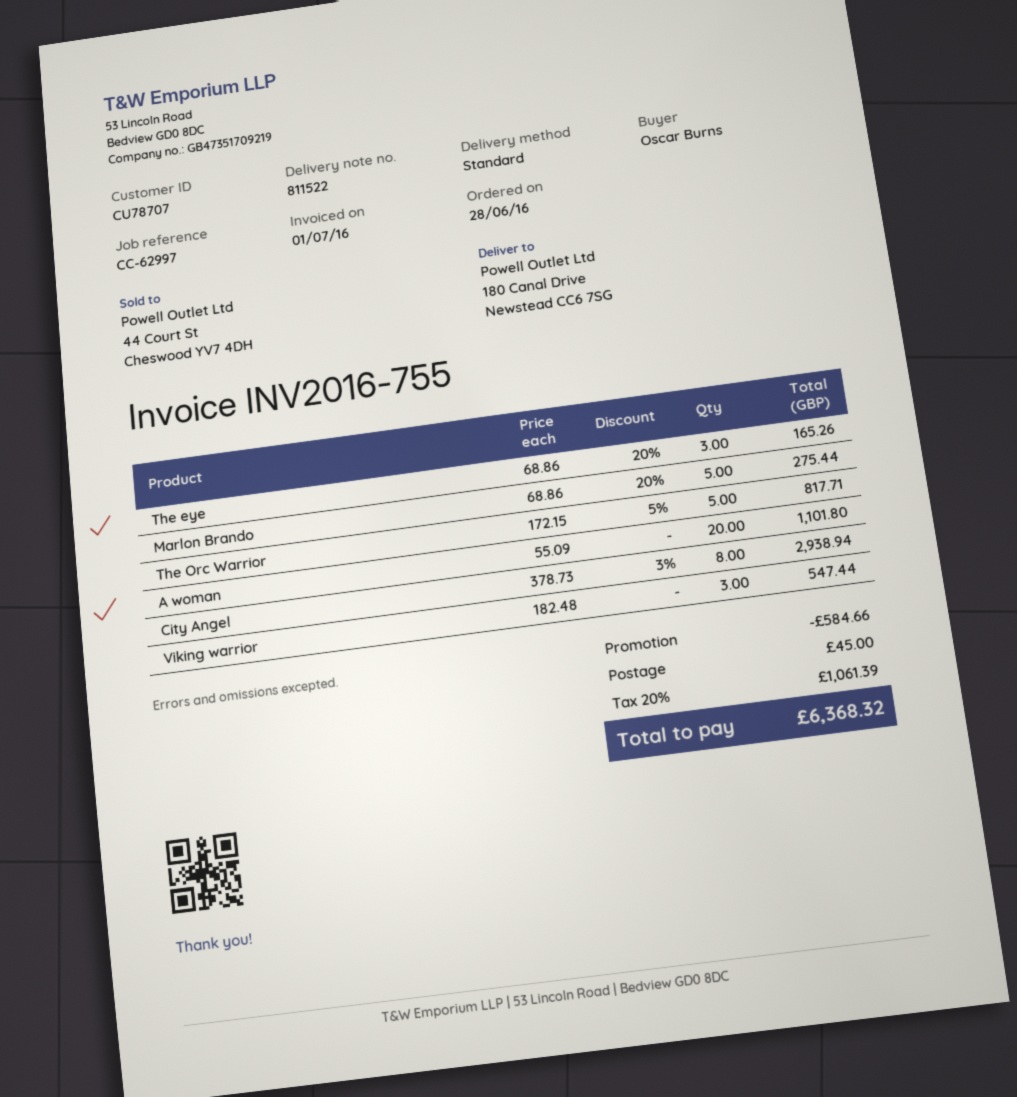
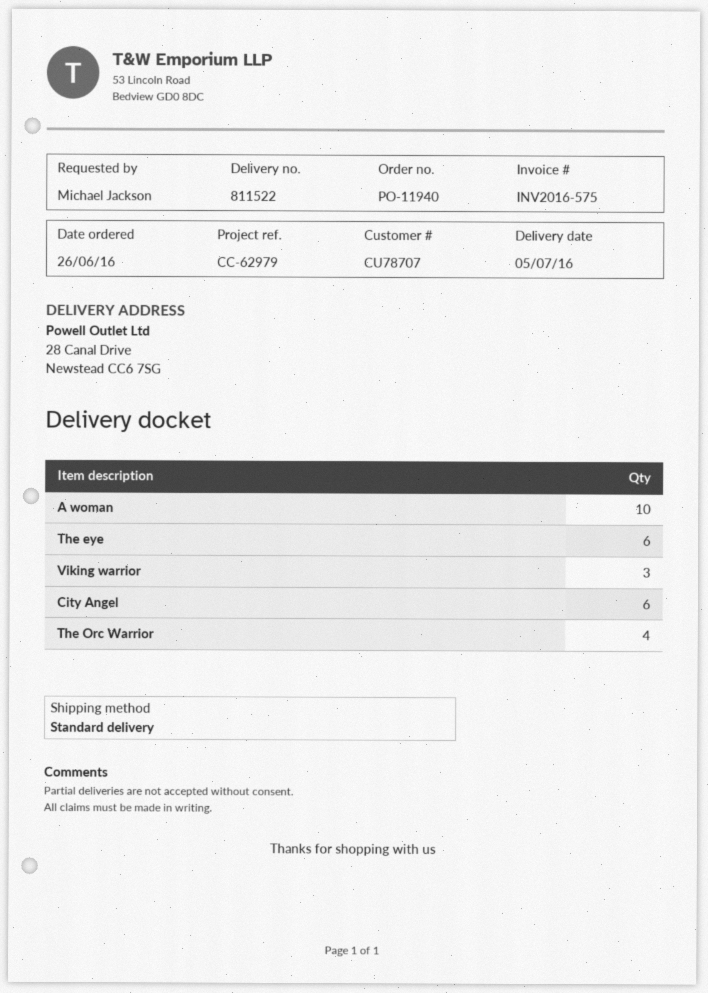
order date: 2016-06-28 -> 2016-06-26
invoice number: INV2016-755 -> INV2016-575
reference: CC-62997 -> CC-62979
ordered by: Oscar Burns -> Michael Jackson
ship to: 180 Canal Drive, Newstead CC6 7SG -> 28 Canal Drive, Newstead CC6 7SG
The eye: 3 -> 6
Marlon Brando: 5 -> none
The Orc Warrior: 5 -> 4
A woman: 20 -> 10
City Angel: 8 -> 6

